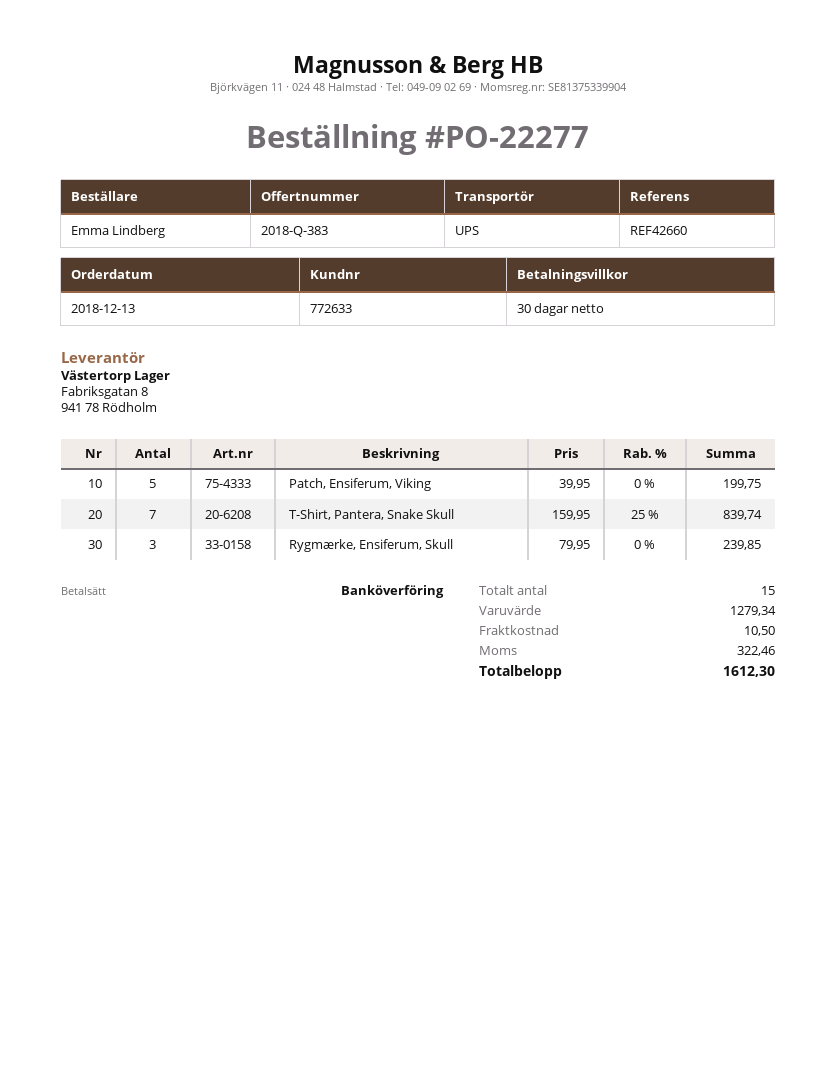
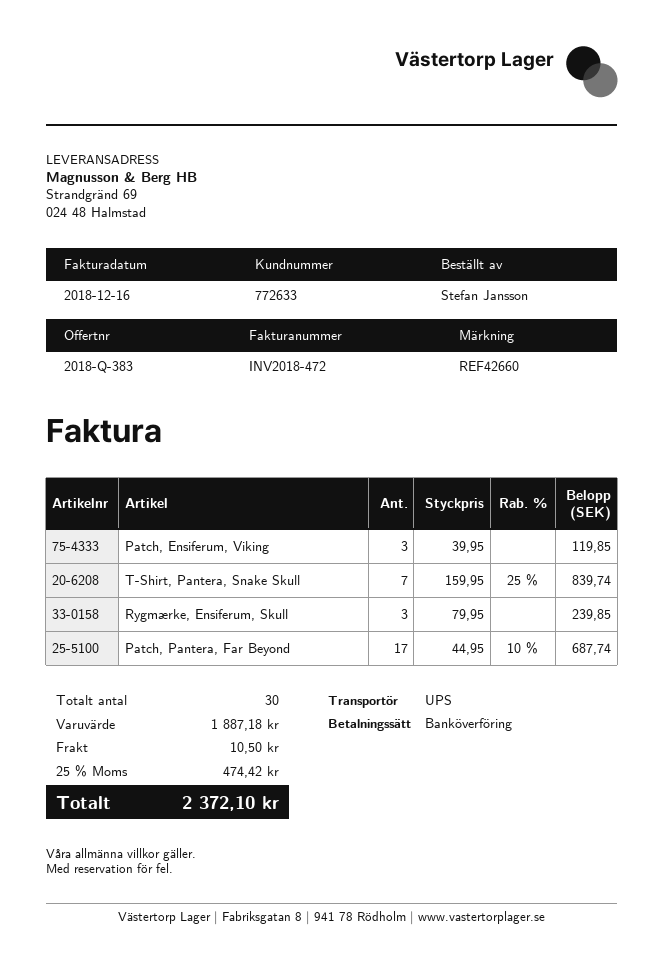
ordered by: Emma Lindberg -> Stefan Jansson
Patch, Ensiferum, Viking: 5 x 39.95 = 199.75 -> 3 x 39.95 = 119.85
Patch, Pantera, Far Beyond: none -> 17 x 44.95 - 10% = 687.74
total quantity: 15 -> 30
subtotal: 1279.34 -> 1887.18
tax: 322.46 -> 474.42
total: 1612.30 -> 2372.10

